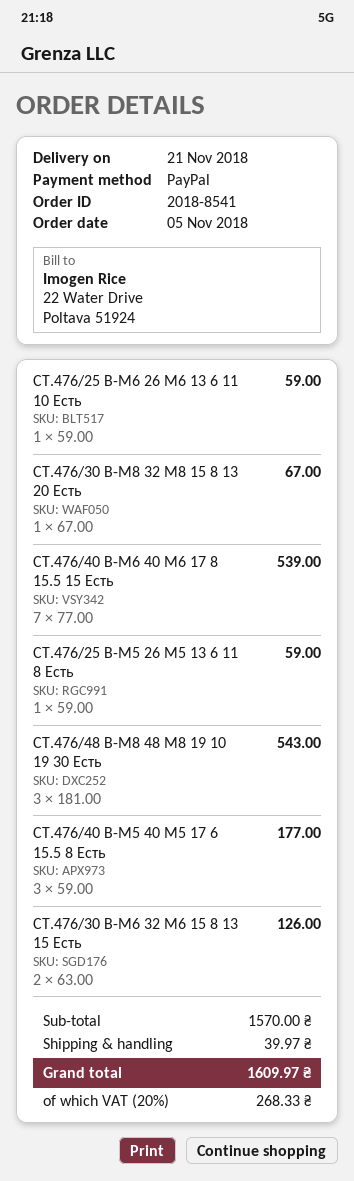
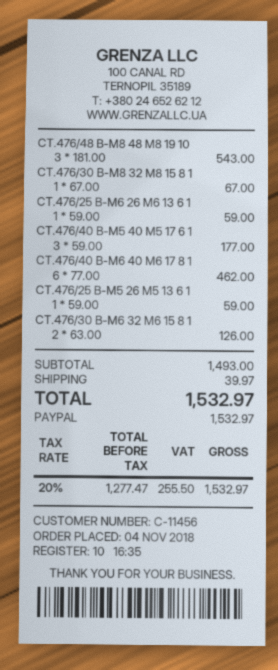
order date: 2018-11-05 -> 2018-11-04
CT.476/40 B-M6 40 M6 17 8 15.5 15 Есть: 7 x 77.00 = 539.00 -> 6 x 77.00 = 462.00
subtotal: 1570.00 -> 1493.00
tax: 20% = 268.33 -> 20% = 255.50
total: 1609.97 -> 1532.97

